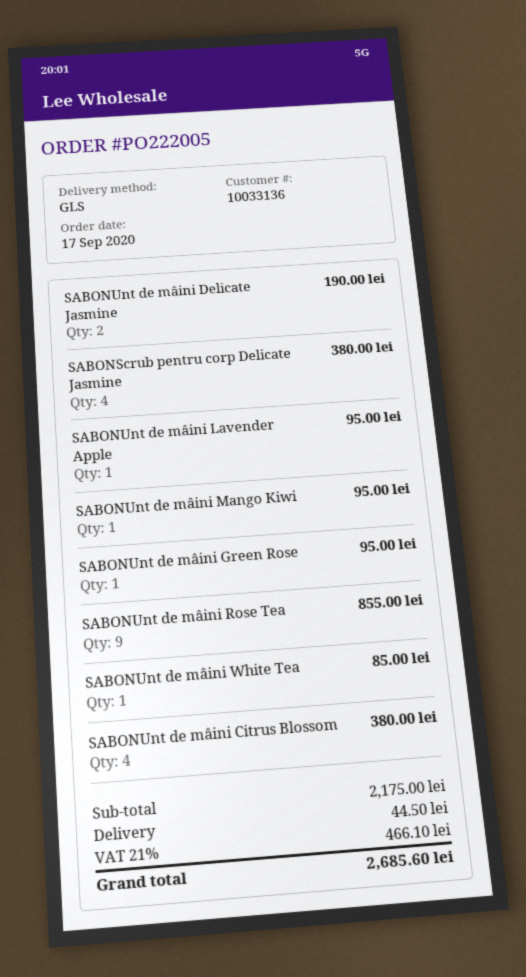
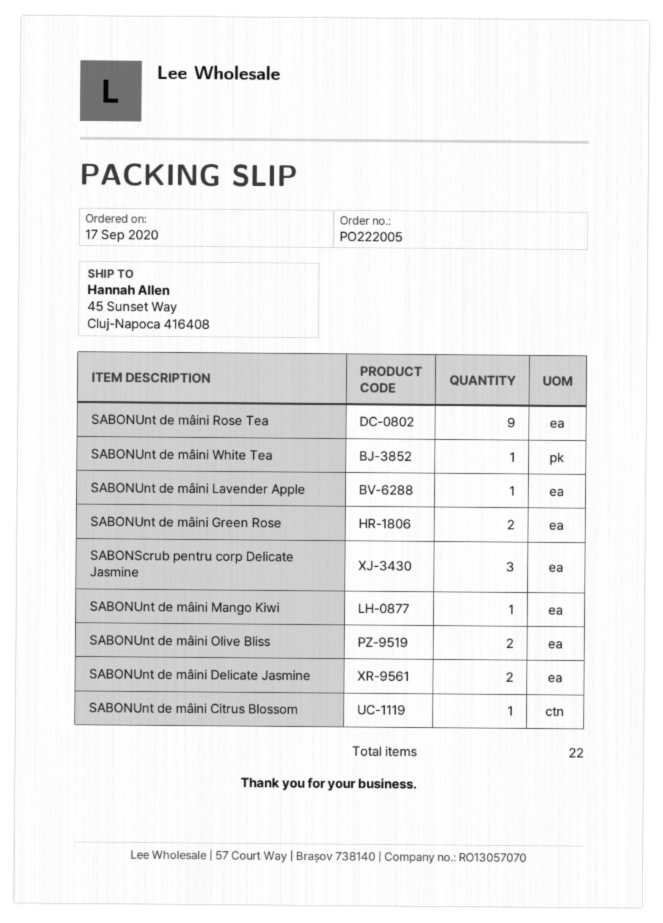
SABONScrub pentru corp Delicate Jasmine: 4 -> 3
SABONUnt de mâini Green Rose: 1 -> 2
SABONUnt de mâini Citrus Blossom: 4 -> 1
SABONUnt de mâini Olive Bliss: none -> 2

